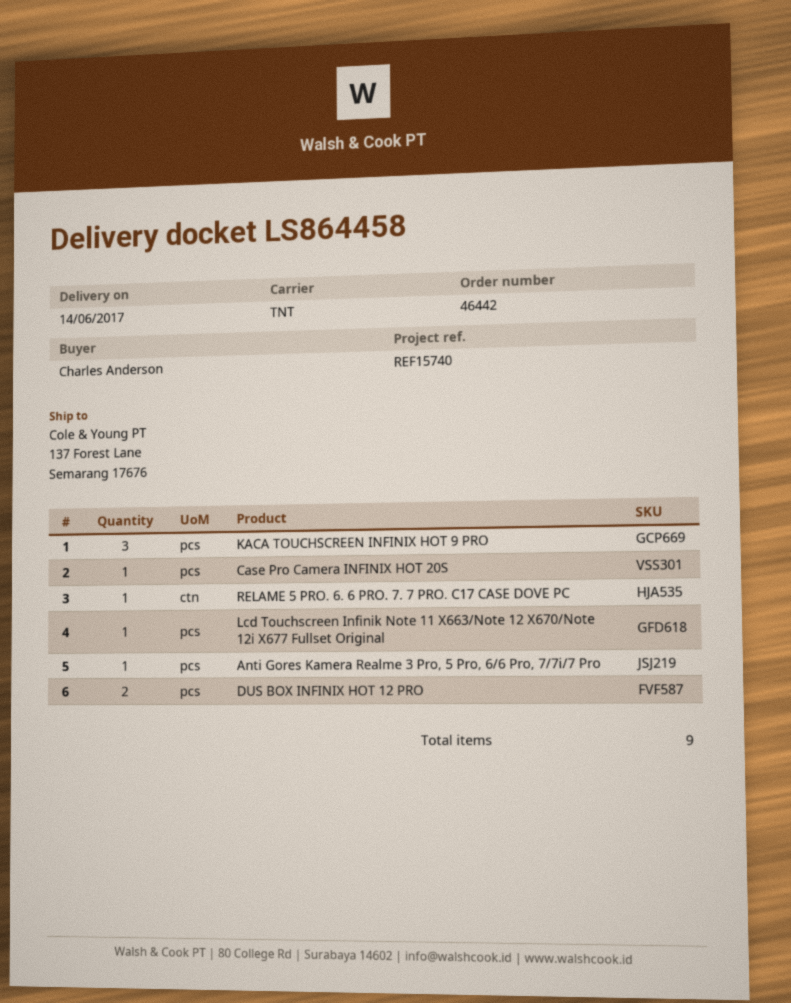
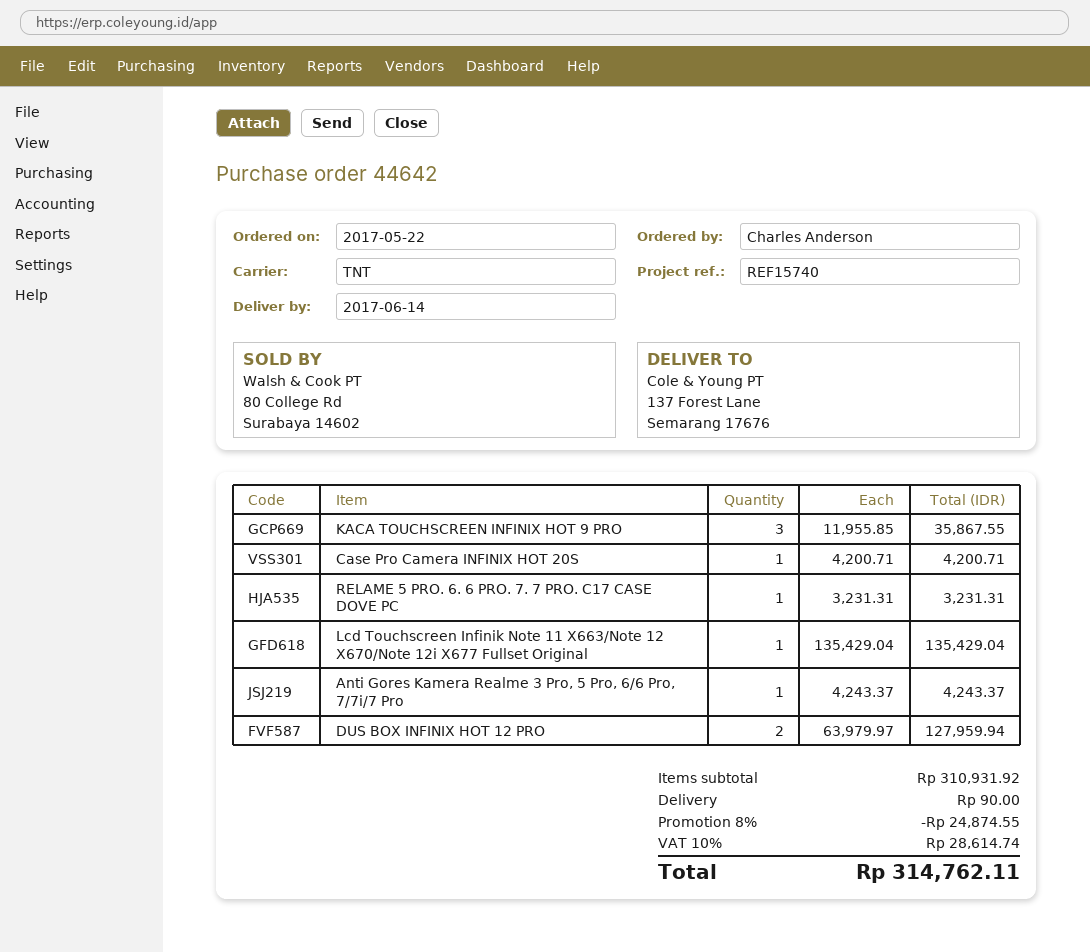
order number: 46442 -> 44642

